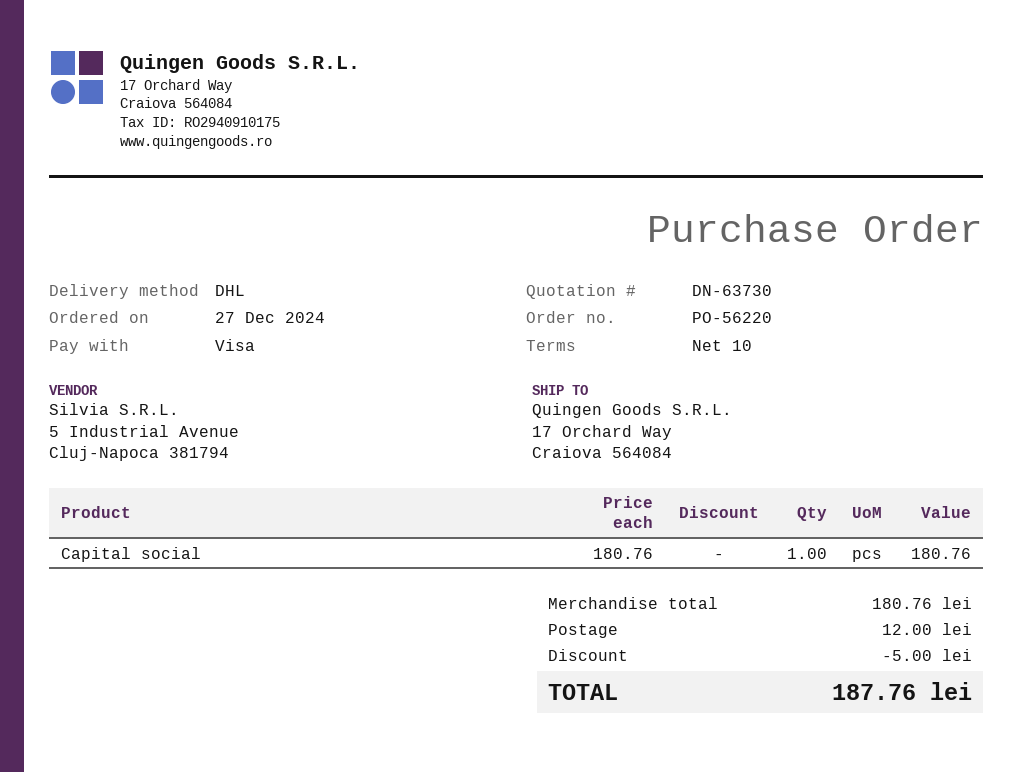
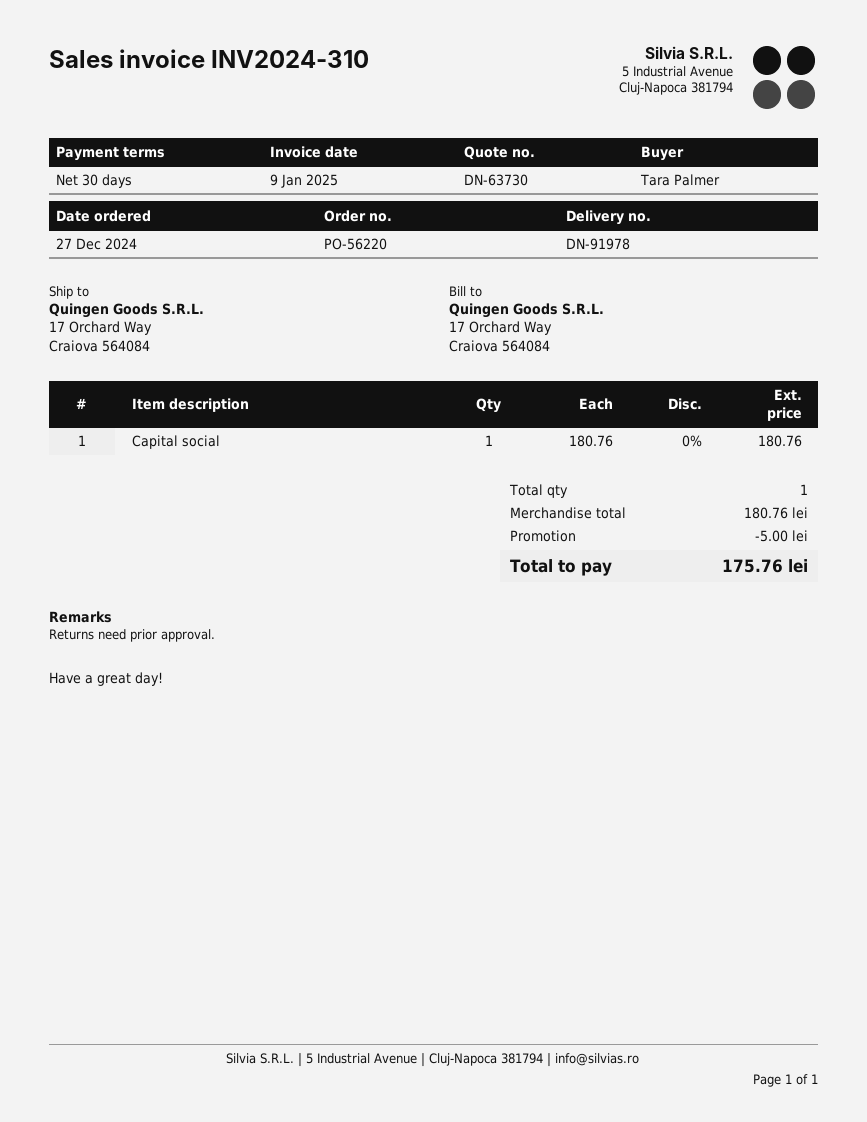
payment terms: 10 days -> 30 days
shipping: 12.00 -> none
total: 187.76 -> 175.76

